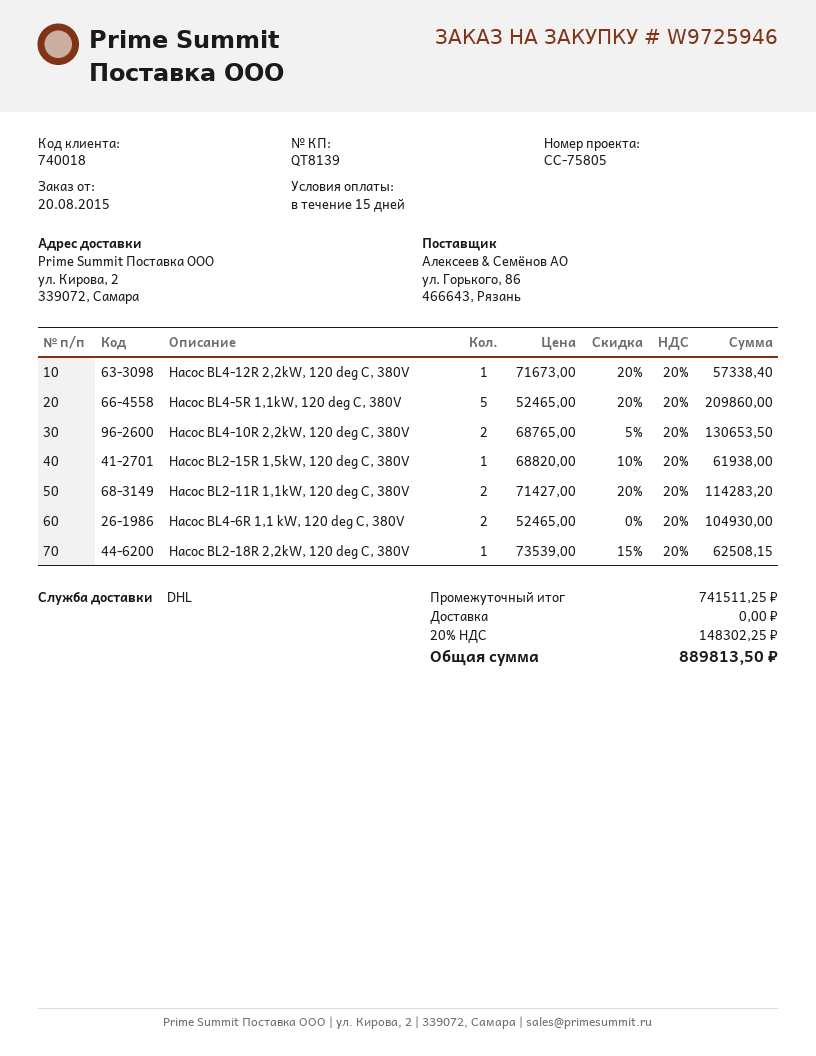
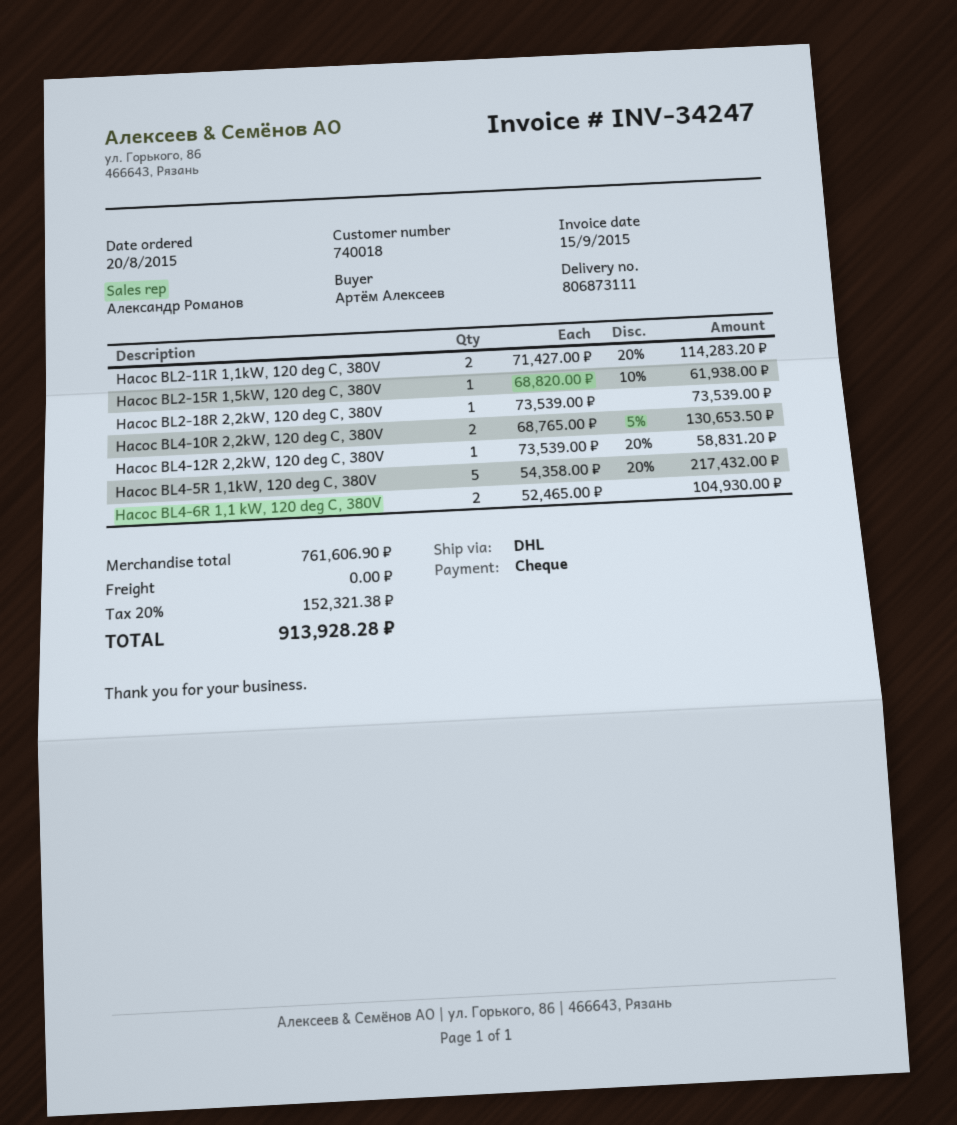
Насос BL4-12R 2,2kW, 120 deg C, 380V: 1 x 71673.00 - 20% = 57338.40 -> 1 x 73539.00 - 20% = 58831.20
Насос BL4-5R 1,1kW, 120 deg C, 380V: 5 x 52465.00 - 20% = 209860.00 -> 5 x 54358.00 - 20% = 217432.00
Насос BL2-18R 2,2kW, 120 deg C, 380V: 1 x 73539.00 - 15% = 62508.15 -> 1 x 73539.00 = 73539.00
subtotal: 741511.25 -> 761606.90
tax: 20% = 148302.25 -> 20% = 152321.38
total: 889813.50 -> 913928.28

